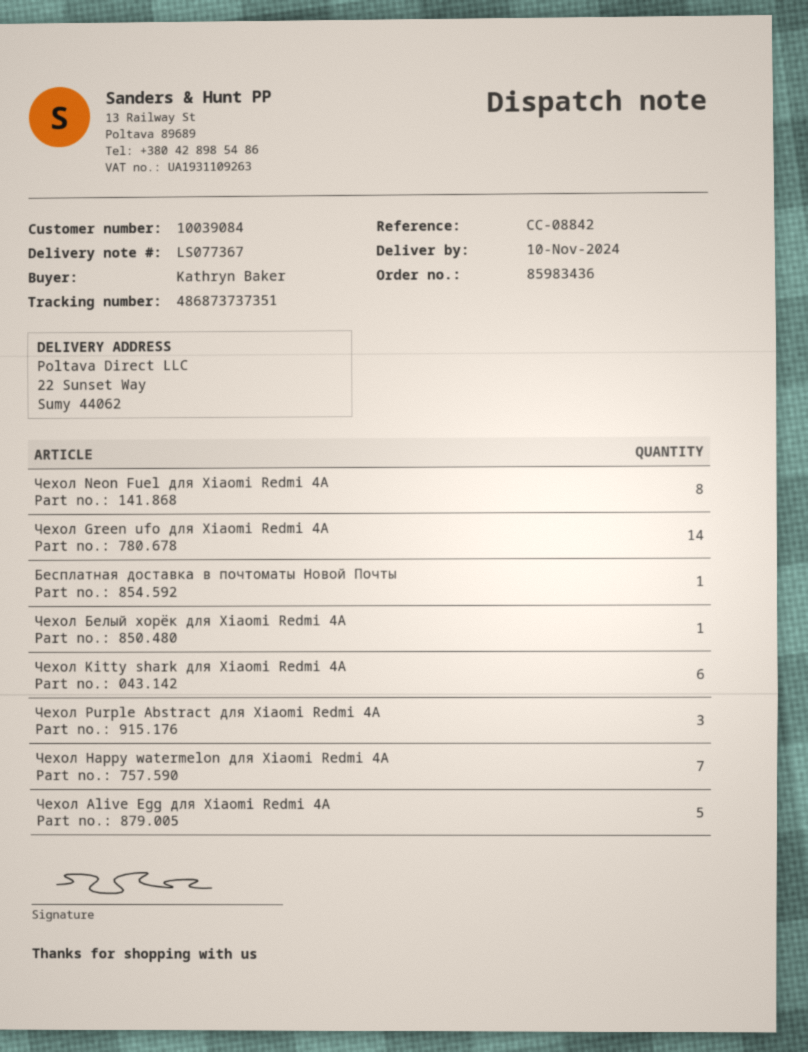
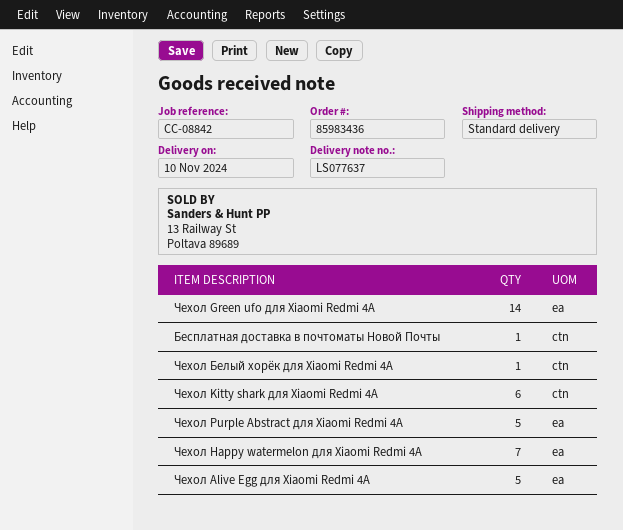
delivery note number: LS077367 -> LS077637
Чехол Neon Fuel для Xiaomi Redmi 4A: 8 -> none
Чехол Purple Abstract для Xiaomi Redmi 4A: 3 -> 5

